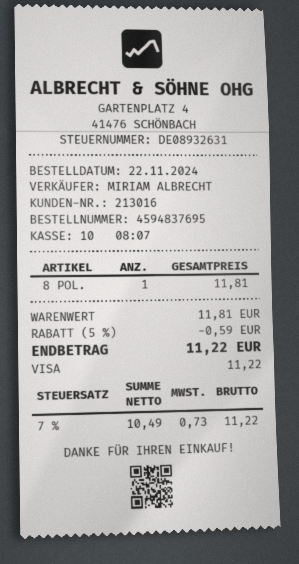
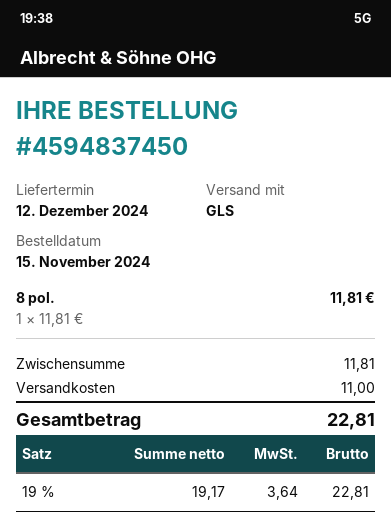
order number: 4594837695 -> 4594837450
order date: 2024-11-22 -> 2024-11-15
discount: 5% = 0.59 -> none
shipping: none -> 11.00
net: 10.49 -> 19.17
tax: 7% = 0.73 -> 19% = 3.64
total: 11.22 -> 22.81

